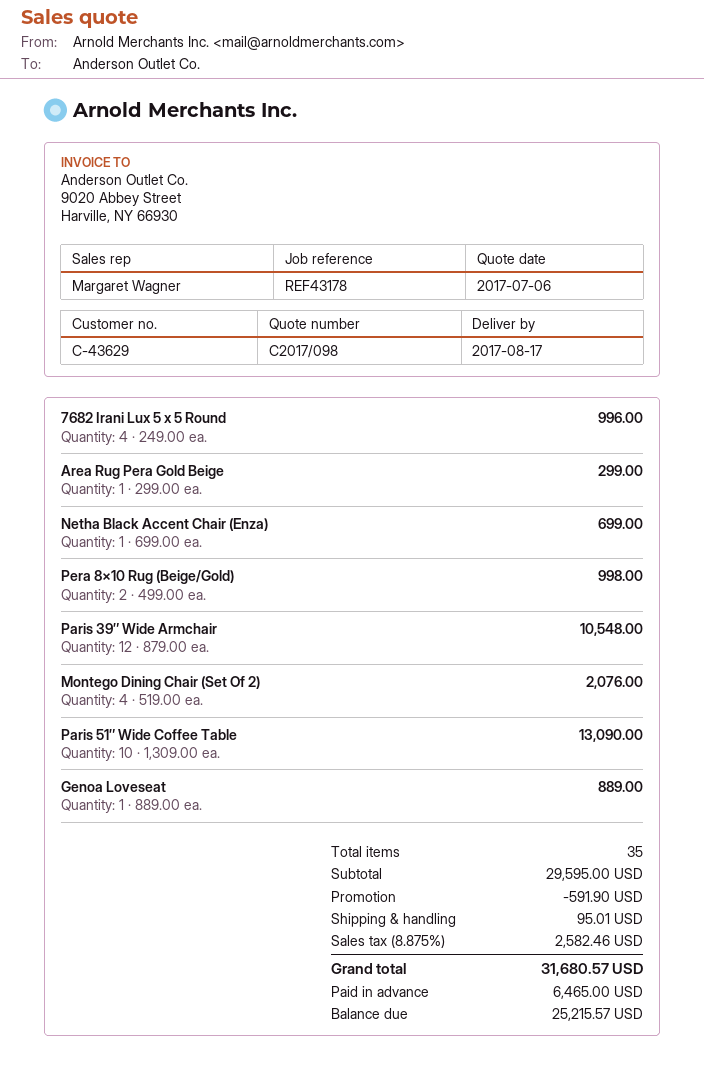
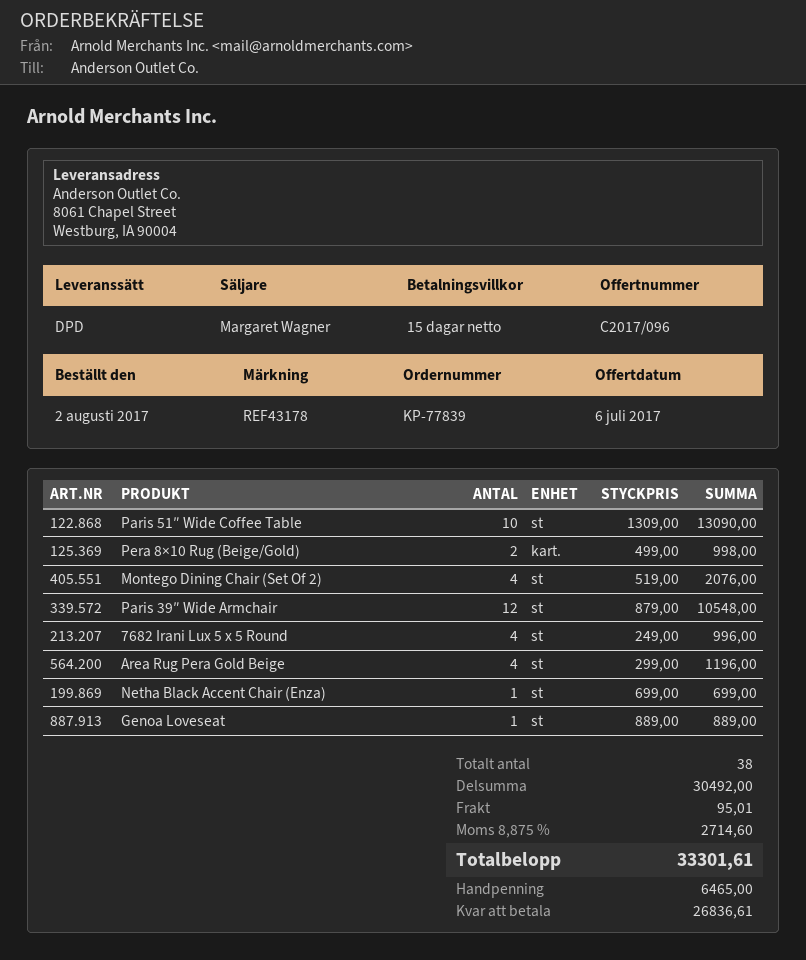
quote number: C2017/098 -> C2017/096
Area Rug Pera Gold Beige: 1 x 299.00 = 299.00 -> 4 x 299.00 = 1196.00
total quantity: 35 -> 38
subtotal: 29595.00 -> 30492.00
discount: 591.90 -> none
tax: 8.875% = 2582.46 -> 8.875% = 2714.60
total: 31680.57 -> 33301.61
balance: 25215.57 -> 26836.61

